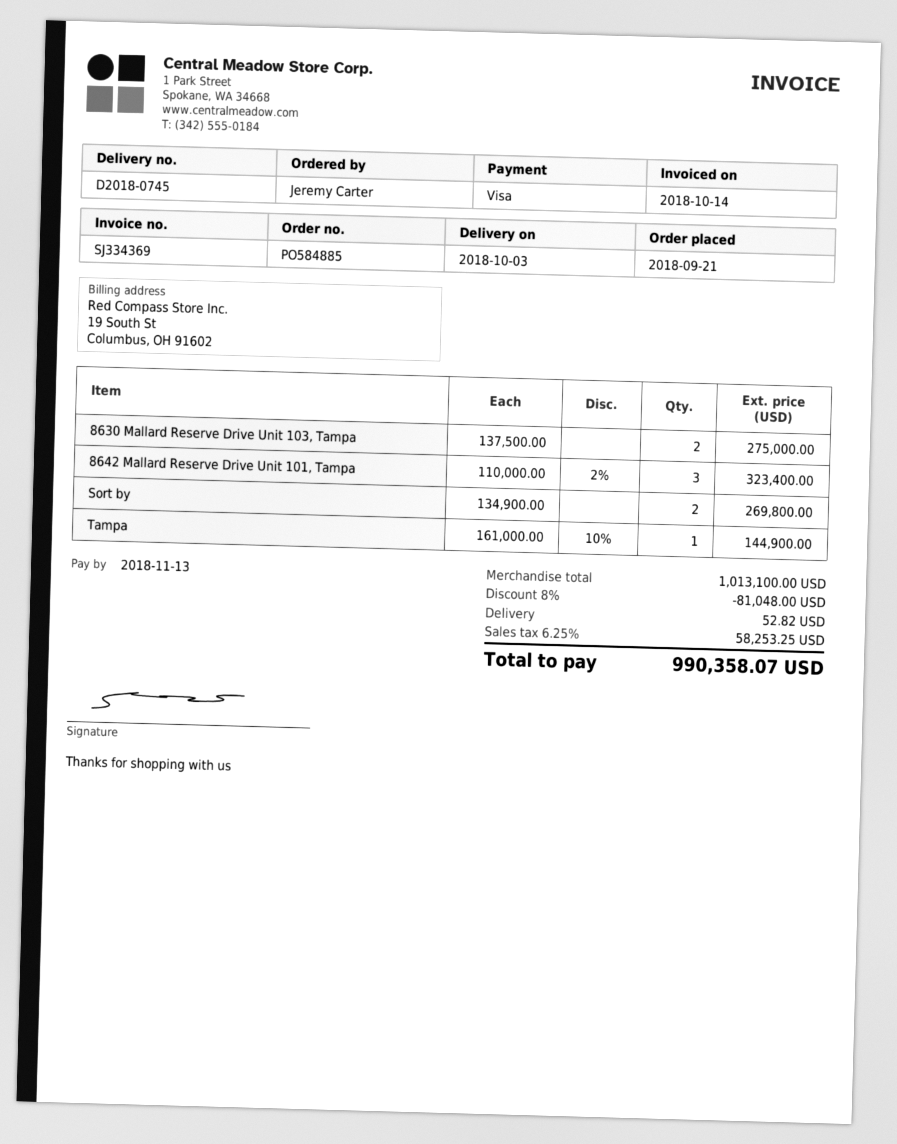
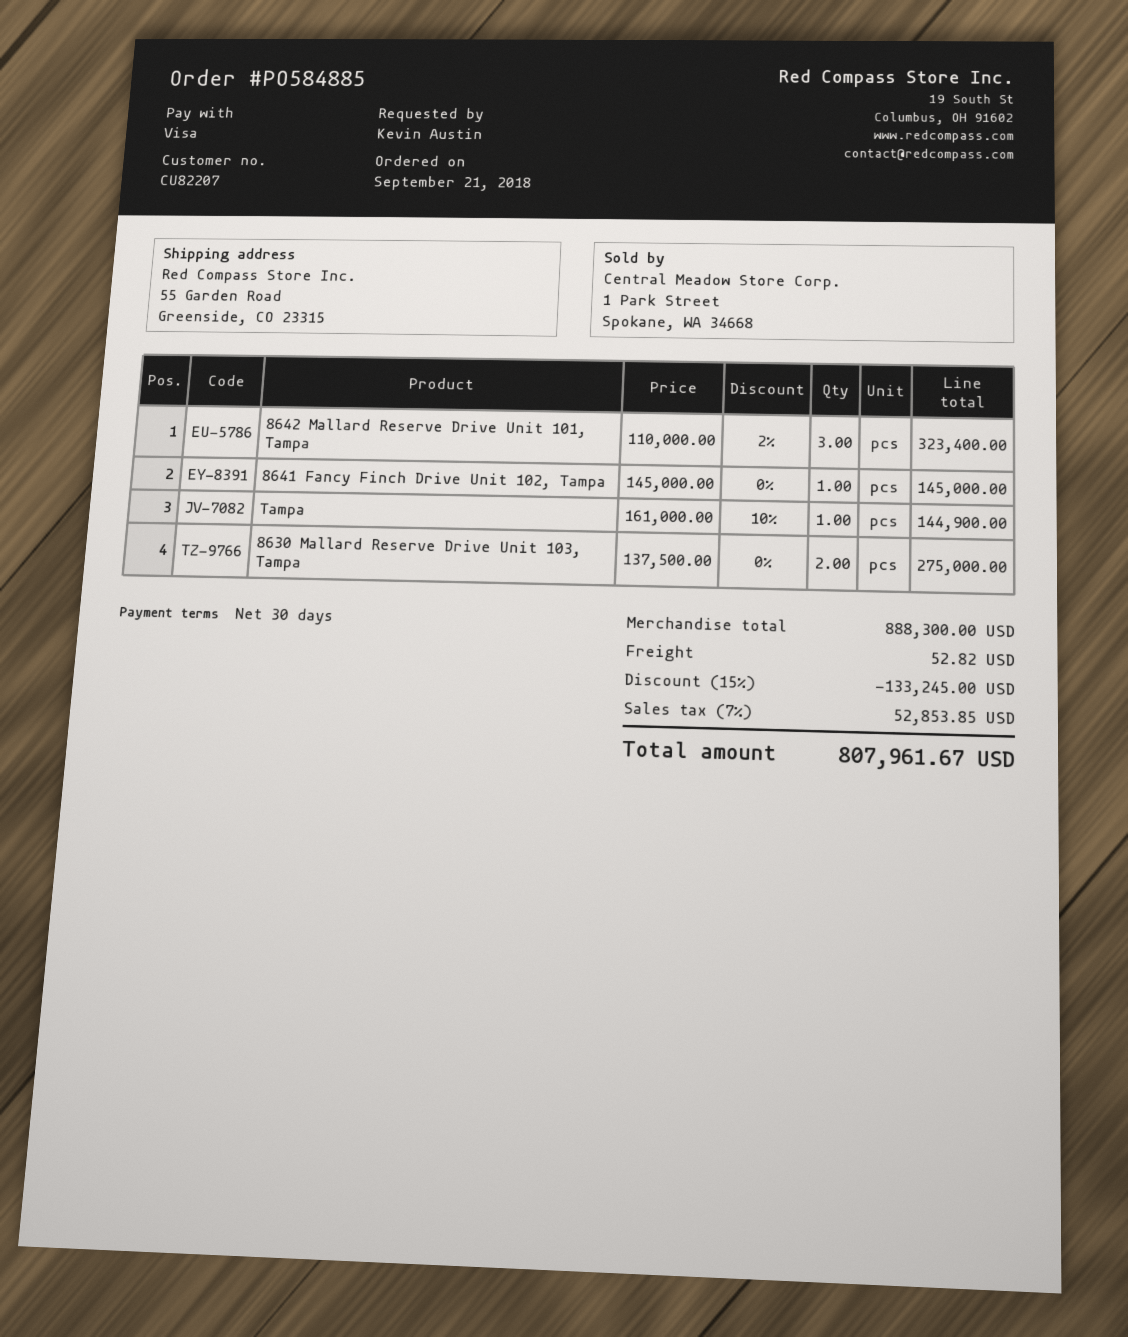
ordered by: Jeremy Carter -> Kevin Austin
Sort by: 2 x 134900.00 = 269800.00 -> none
8641 Fancy Finch Drive Unit 102, Tampa: none -> 1 x 145000.00 = 145000.00
subtotal: 1013100.00 -> 888300.00
discount: 8% = 81048.00 -> 15% = 133245.00
tax: 6.25% = 58253.25 -> 7% = 52853.85
total: 990358.07 -> 807961.67

